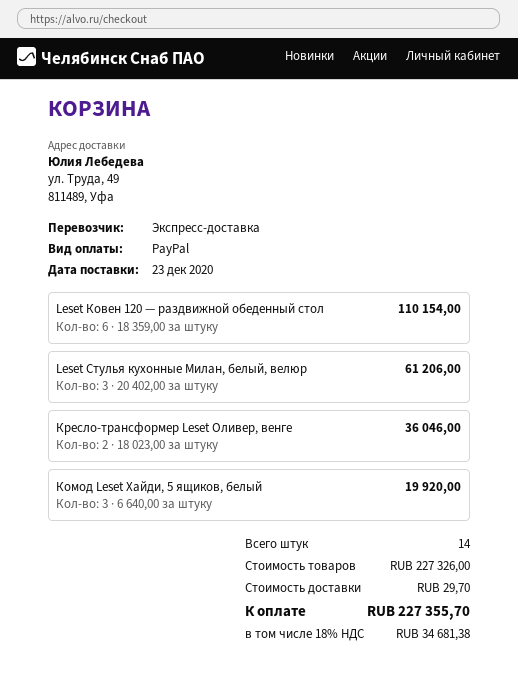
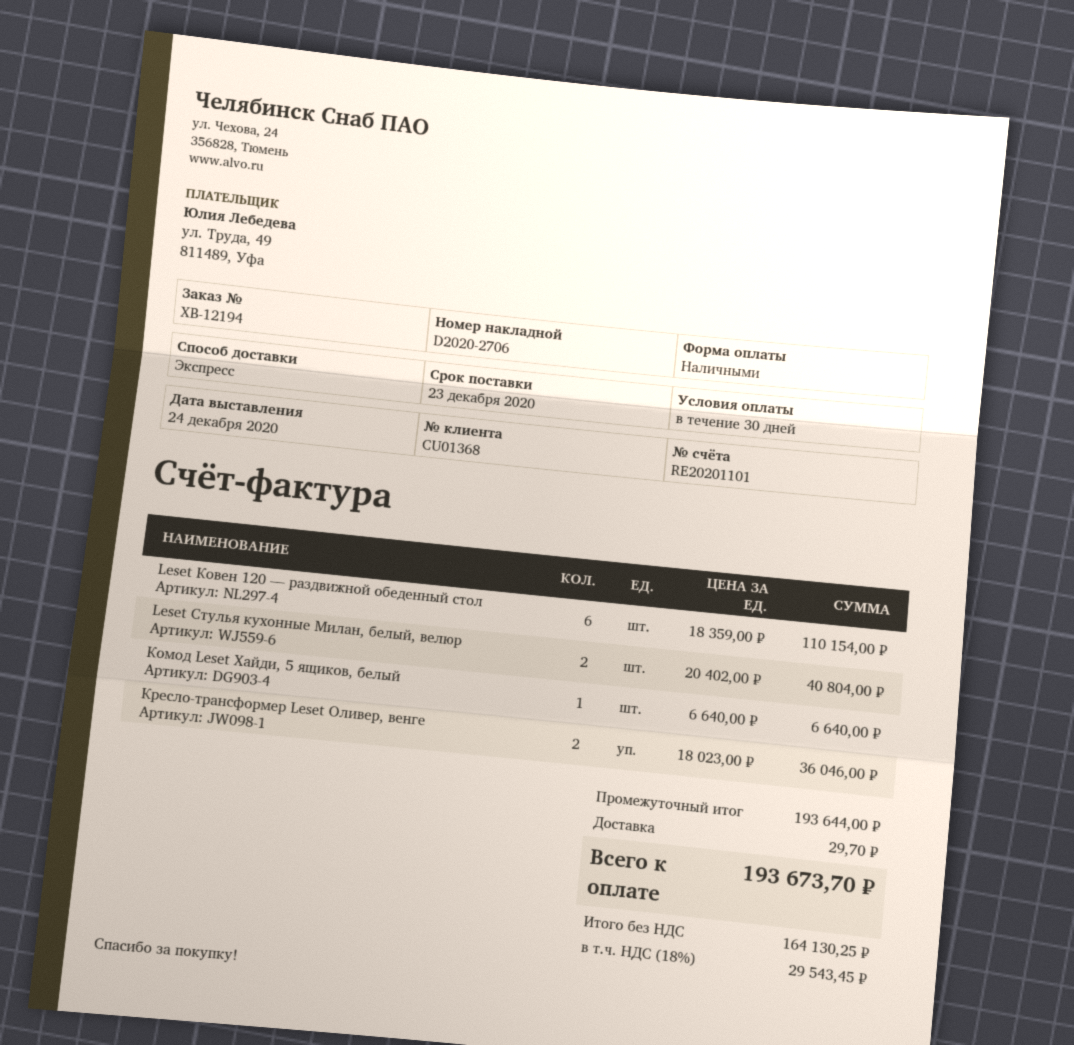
payment method: PayPal -> cash
Leset Стулья кухонные Милан, белый, велюр: 3 x 20402.00 = 61206.00 -> 2 x 20402.00 = 40804.00
Комод Leset Хайди, 5 ящиков, белый: 3 x 6640.00 = 19920.00 -> 1 x 6640.00 = 6640.00
subtotal: 227326.00 -> 193644.00
tax: 18% = 34681.38 -> 18% = 29543.45
total: 227355.70 -> 193673.70

